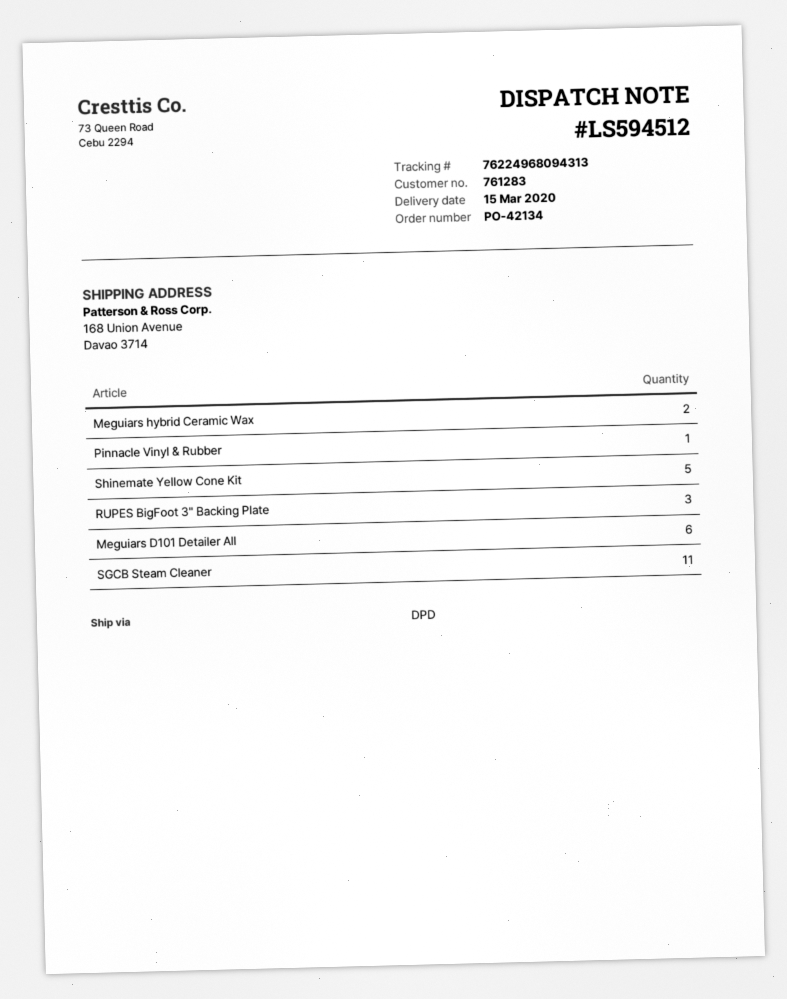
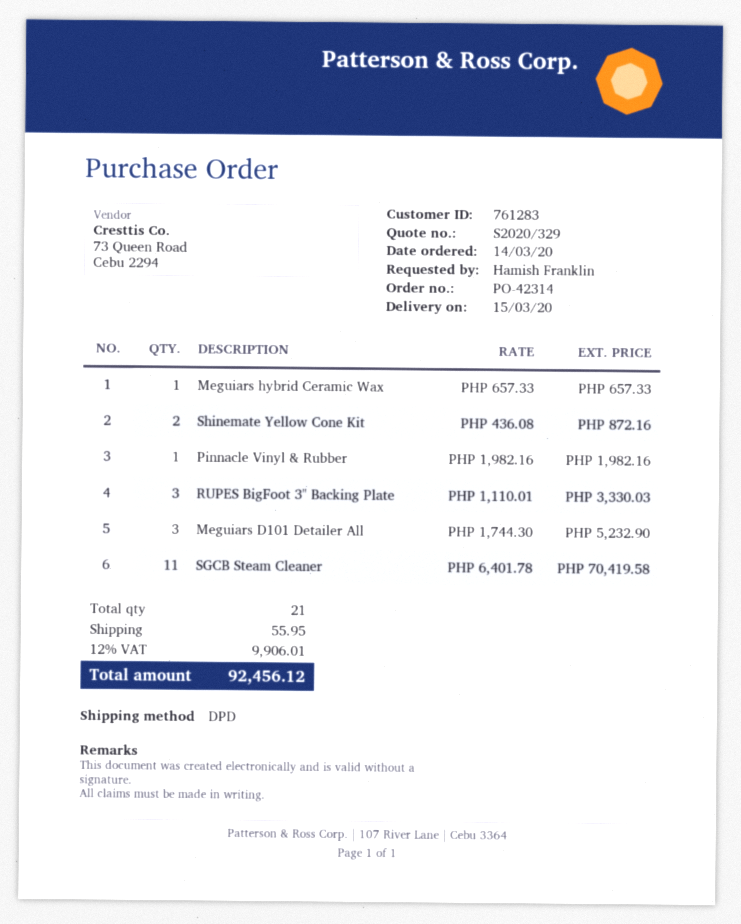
order number: PO-42134 -> PO-42314
Meguiars hybrid Ceramic Wax: 2 -> 1
Shinemate Yellow Cone Kit: 5 -> 2
Meguiars D101 Detailer All: 6 -> 3

